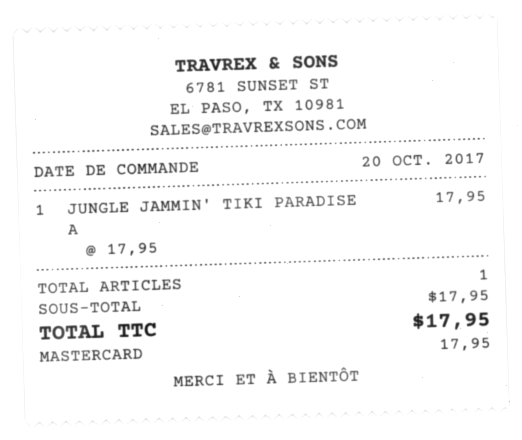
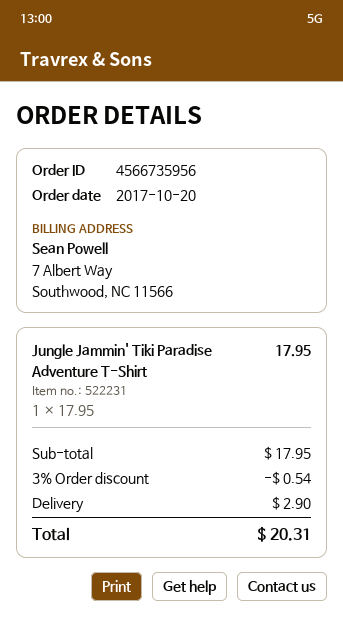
discount: none -> 3% = 0.54
shipping: none -> 2.90
total: 17.95 -> 20.31

